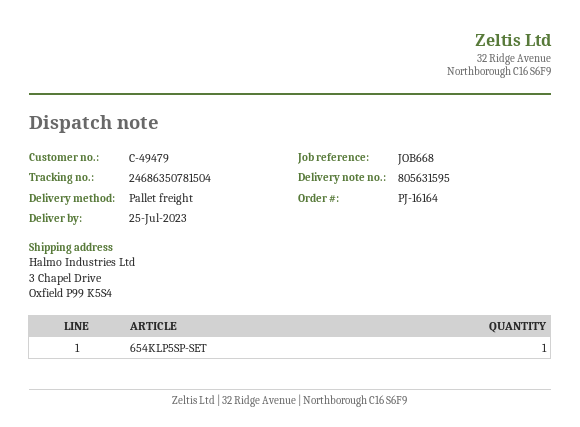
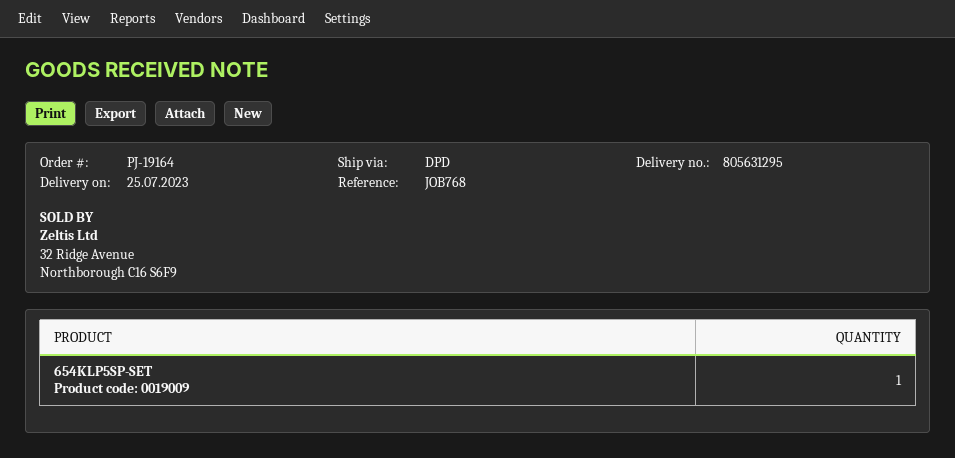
order number: PJ-16164 -> PJ-19164
delivery note number: 805631595 -> 805631295
reference: JOB668 -> JOB768
shipping method: pallet freight -> DPD

